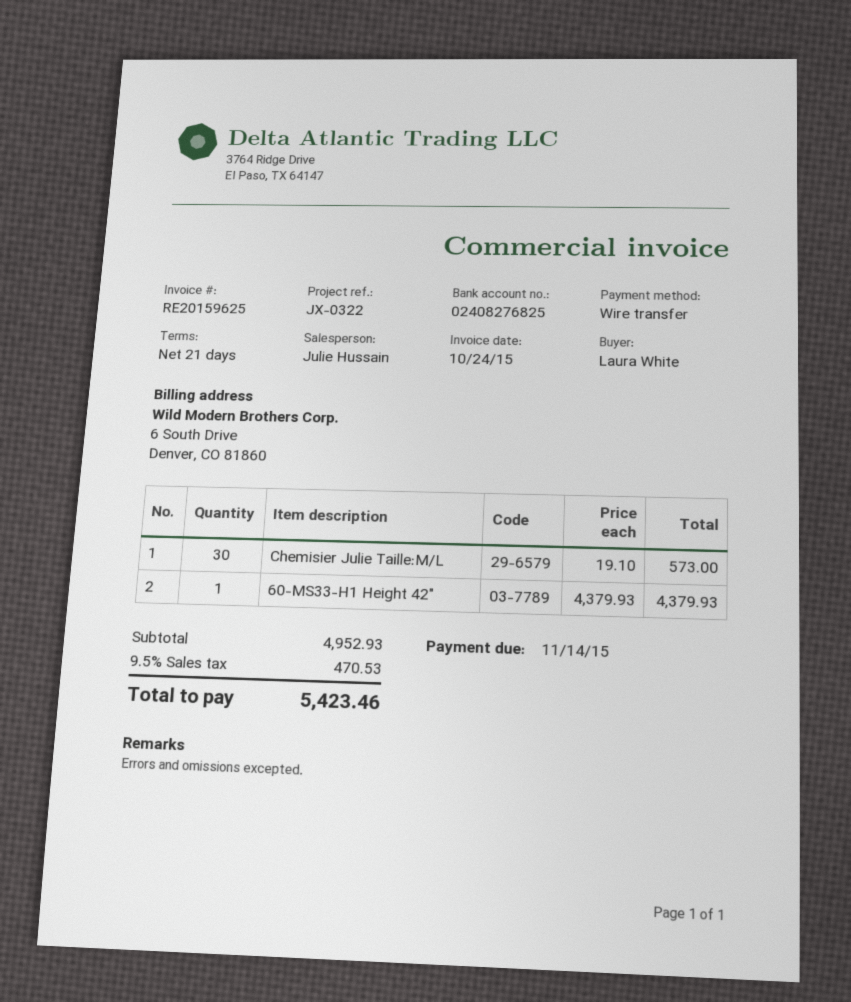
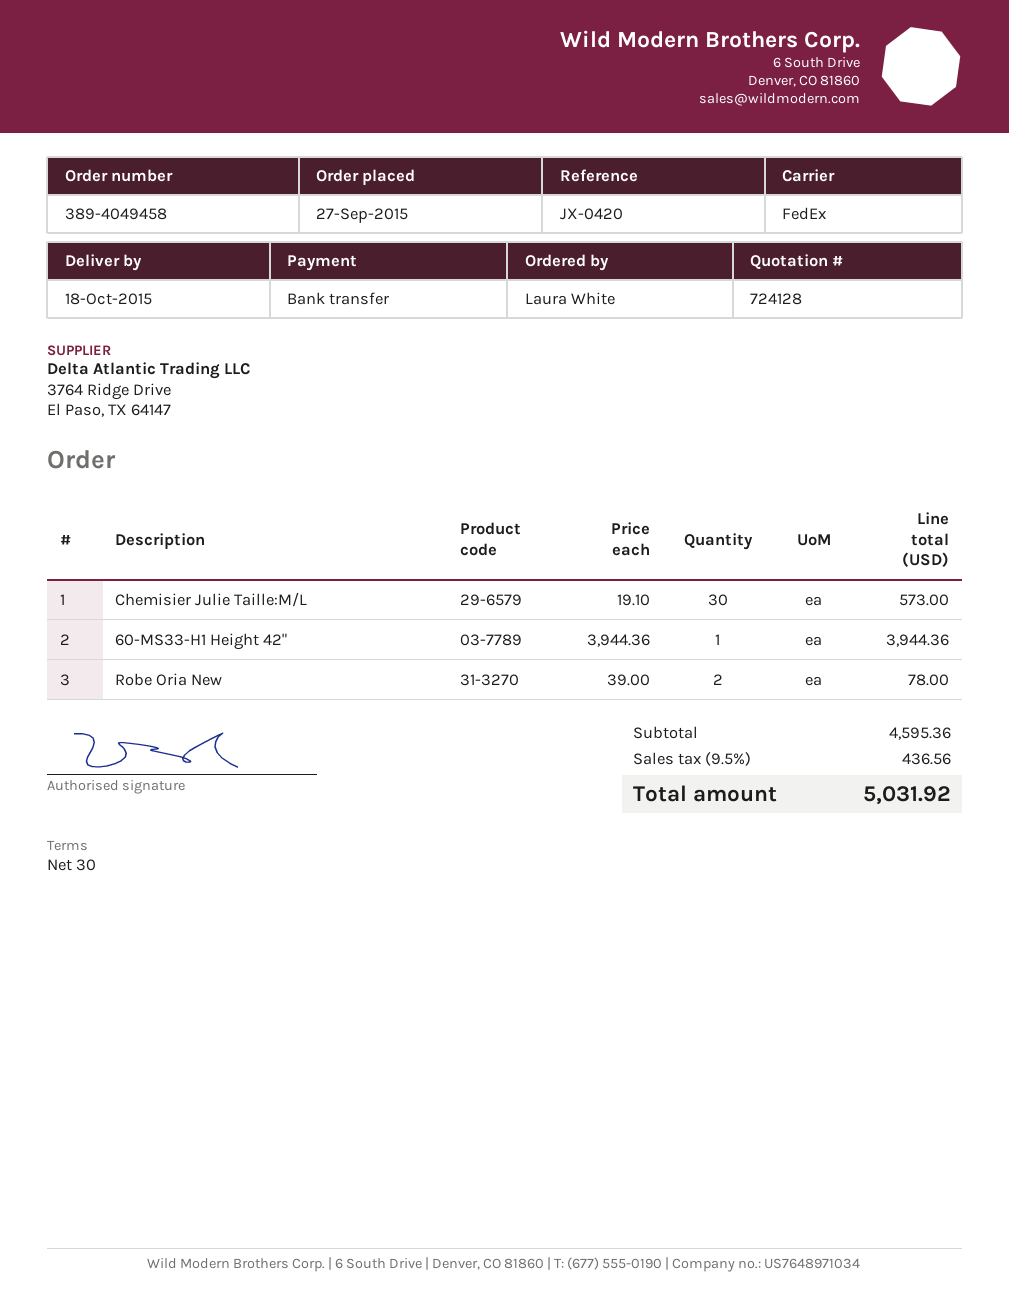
payment terms: 21 days -> 30 days
reference: JX-0322 -> JX-0420
60-MS33-H1 Height 42": 1 x 4379.93 = 4379.93 -> 1 x 3944.36 = 3944.36
Robe Oria New: none -> 2 x 39.00 = 78.00
subtotal: 4952.93 -> 4595.36
tax: 9.5% = 470.53 -> 9.5% = 436.56
total: 5423.46 -> 5031.92

